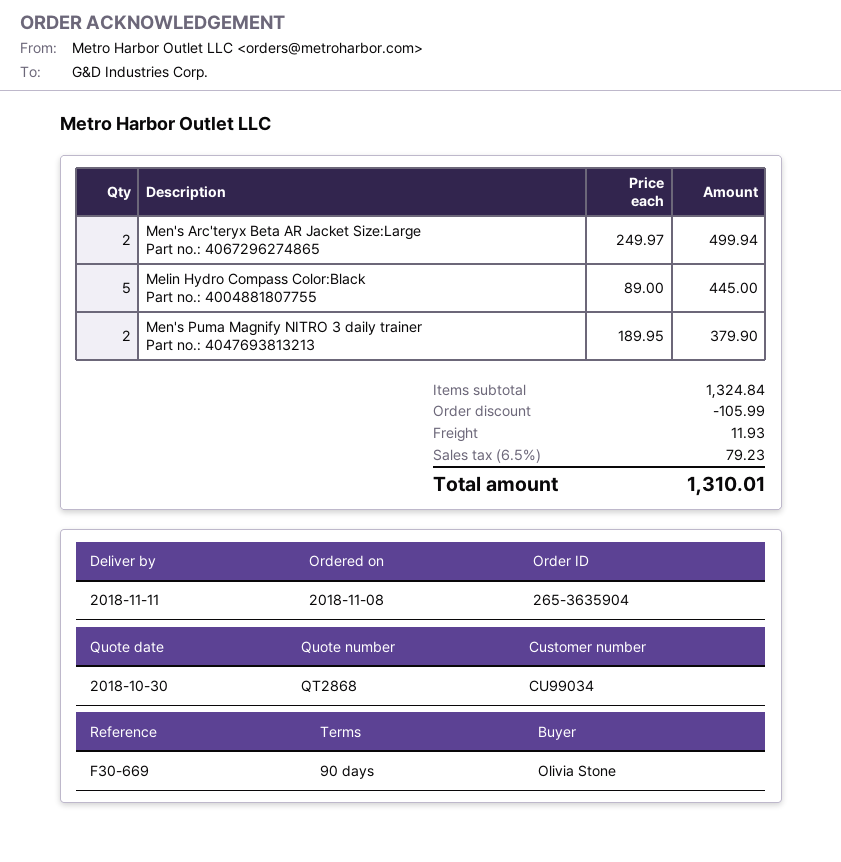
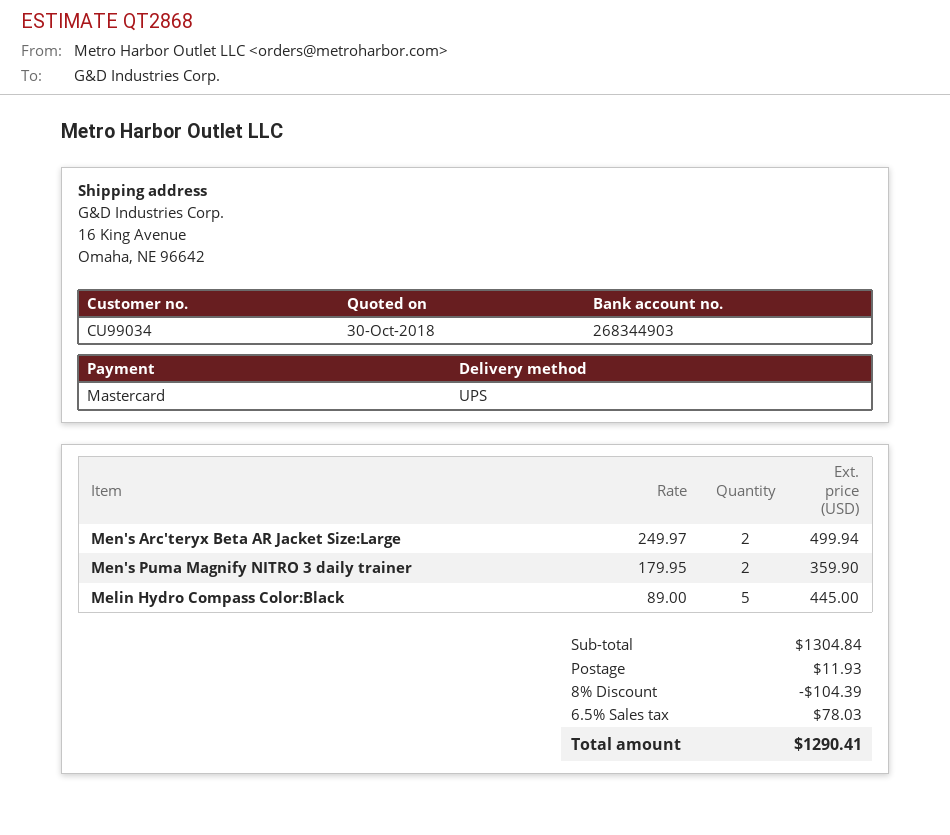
Men's Puma Magnify NITRO 3 daily trainer: 2 x 189.95 = 379.90 -> 2 x 179.95 = 359.90
subtotal: 1324.84 -> 1304.84
discount: 105.99 -> 104.39
tax: 6.5% = 79.23 -> 6.5% = 78.03
total: 1310.01 -> 1290.41

